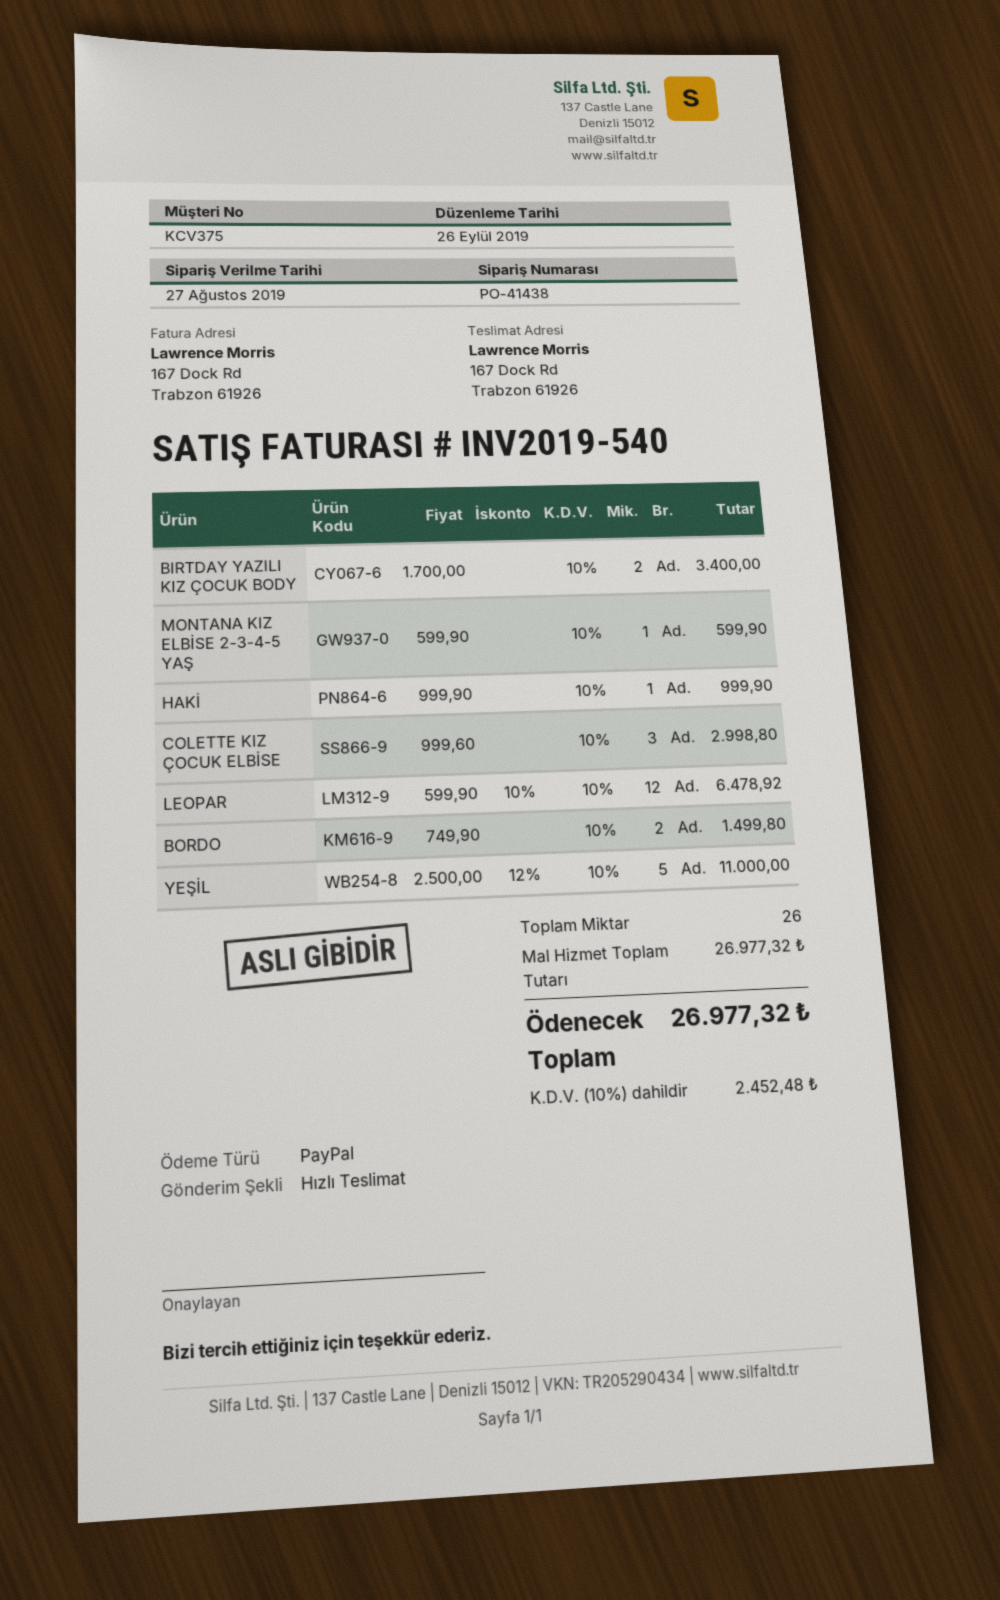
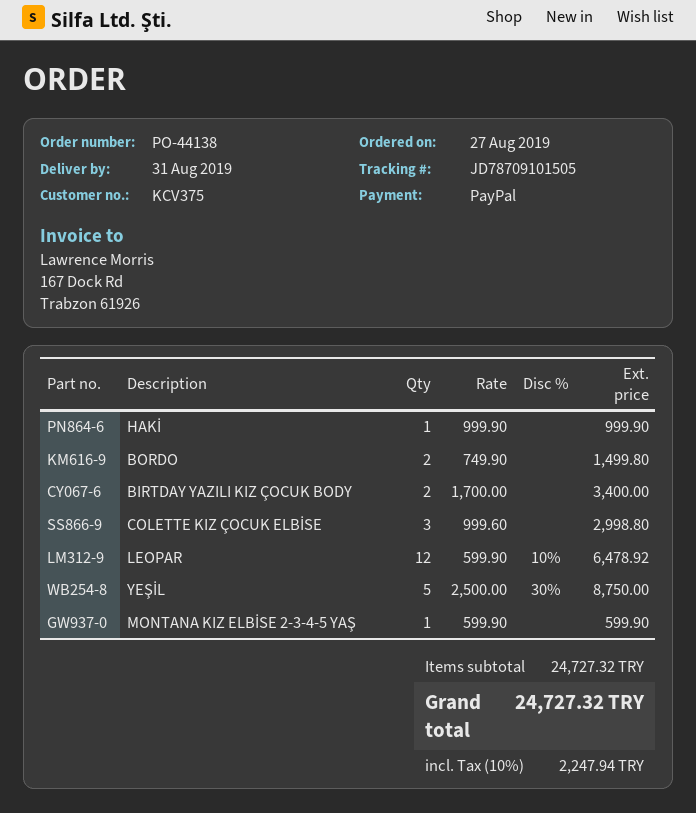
order number: PO-41438 -> PO-44138
YEŞİL: 5 x 2500.00 - 12% = 11000.00 -> 5 x 2500.00 - 30% = 8750.00
subtotal: 26977.32 -> 24727.32
tax: 10% = 2452.48 -> 10% = 2247.94
total: 26977.32 -> 24727.32

